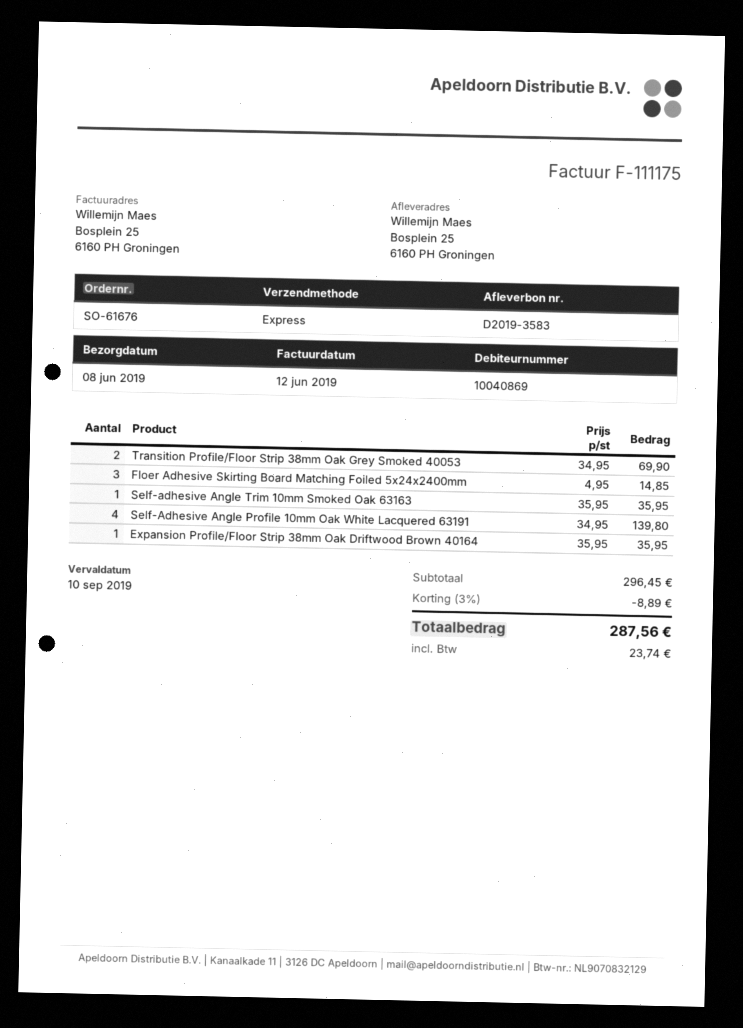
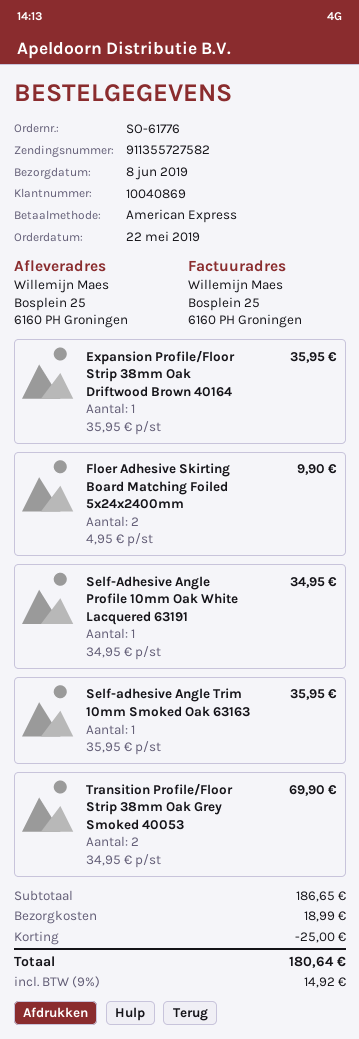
order number: SO-61676 -> SO-61776
Floer Adhesive Skirting Board Matching Foiled 5x24x2400mm: 3 x 4.95 = 14.85 -> 2 x 4.95 = 9.90
Self-Adhesive Angle Profile 10mm Oak White Lacquered 63191: 4 x 34.95 = 139.80 -> 1 x 34.95 = 34.95
subtotal: 296.45 -> 186.65
discount: 8.89 -> 25.00
shipping: none -> 18.99
tax: 23.74 -> 14.92
total: 287.56 -> 180.64

